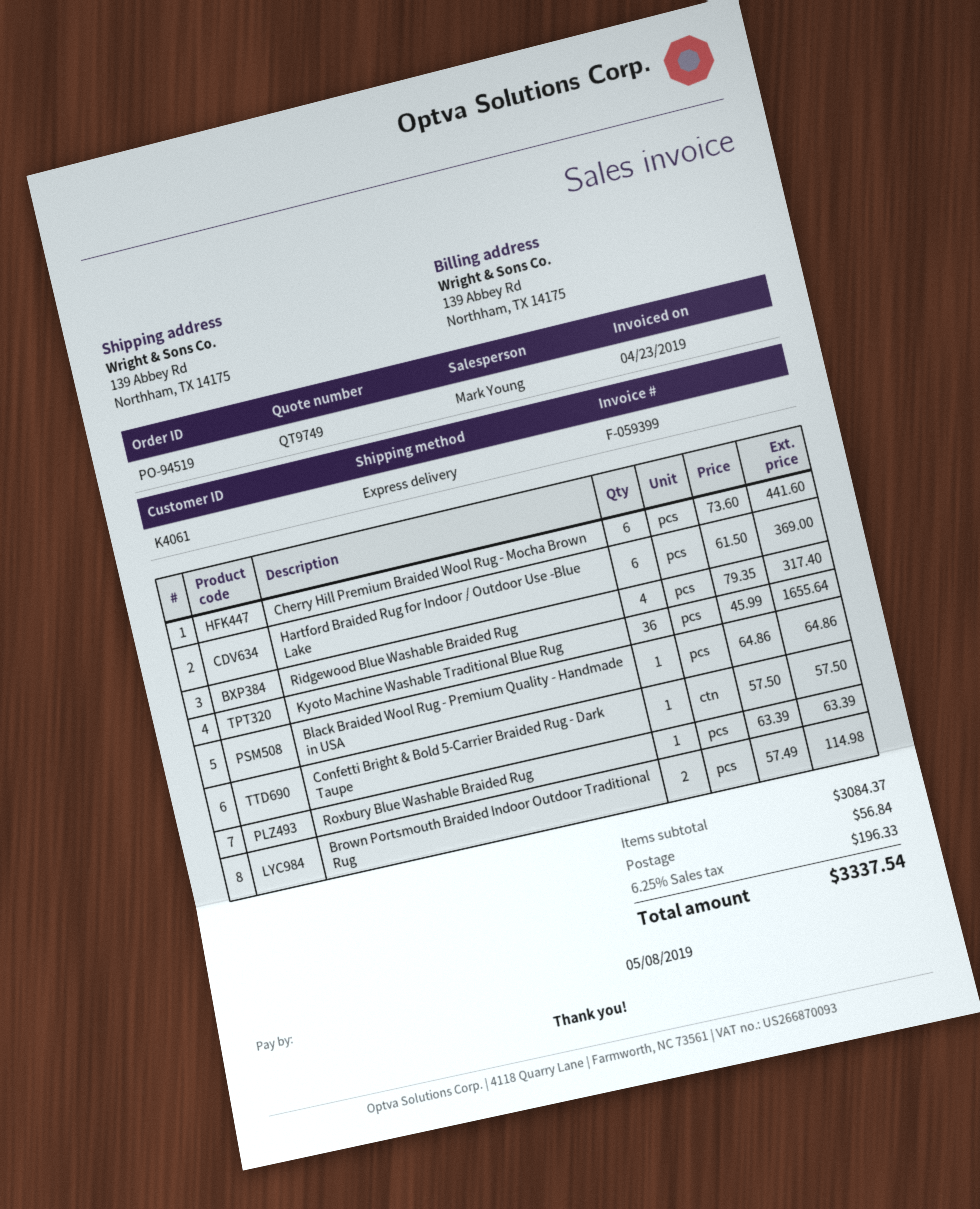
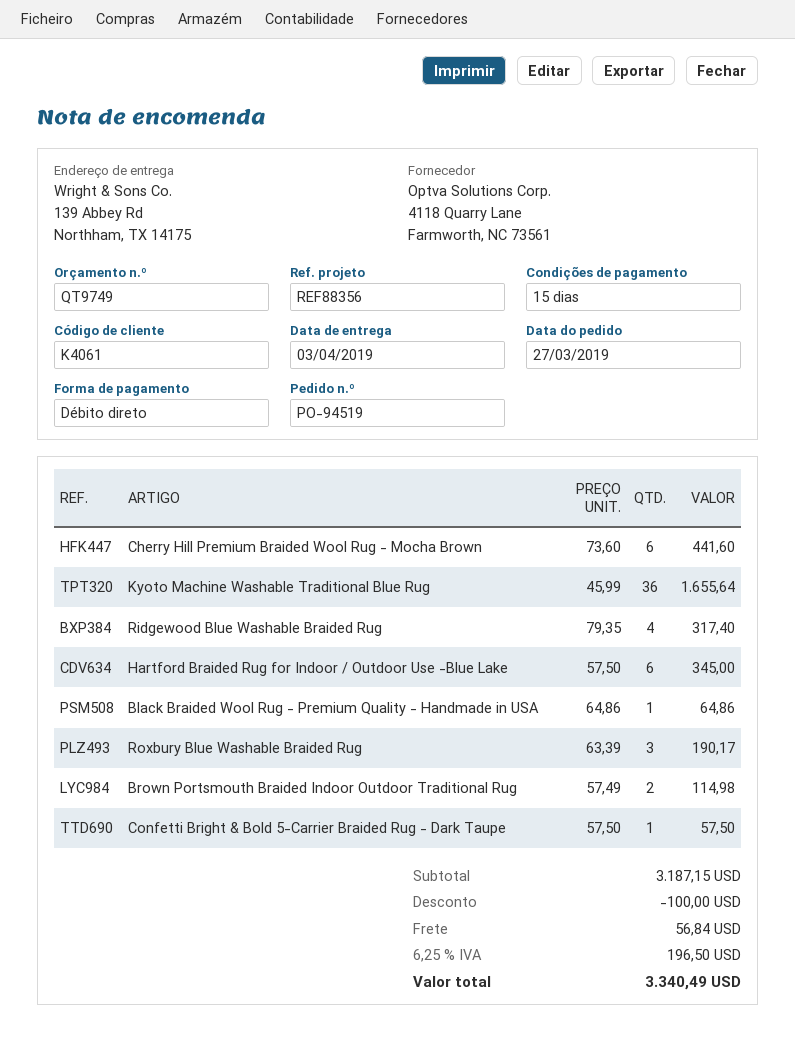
Hartford Braided Rug for Indoor / Outdoor Use -Blue Lake: 6 x 61.50 = 369.00 -> 6 x 57.50 = 345.00
Roxbury Blue Washable Braided Rug: 1 x 63.39 = 63.39 -> 3 x 63.39 = 190.17
subtotal: 3084.37 -> 3187.15
discount: none -> 100.00
tax: 6.25% = 196.33 -> 6.25% = 196.50
total: 3337.54 -> 3340.49

